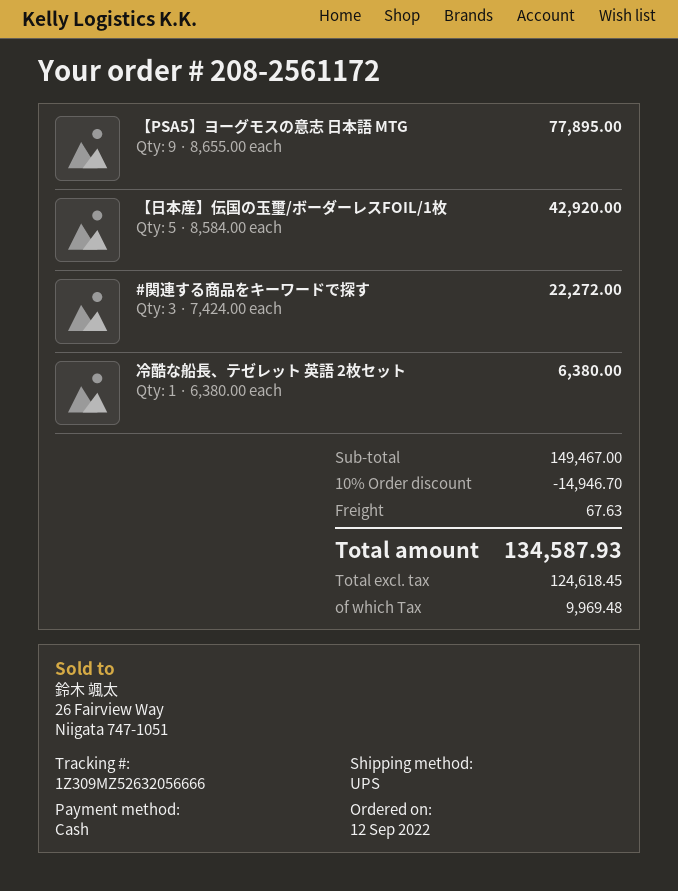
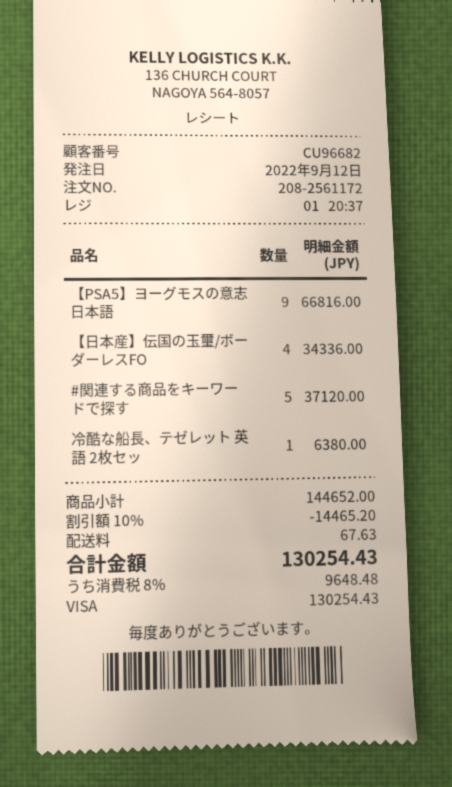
payment method: cash -> Visa
【PSA5】ヨーグモスの意志 日本語 MTG: 9 for 77895.00 -> 9 for 66816.00
【日本産】伝国の玉璽/ボーダーレスFOIL/1枚: 5 for 42920.00 -> 4 for 34336.00
#関連する商品をキーワードで探す: 3 for 22272.00 -> 5 for 37120.00
subtotal: 149467.00 -> 144652.00
discount: 10% = 14946.70 -> 10% = 14465.20
tax: 9969.48 -> 9648.48
total: 134587.93 -> 130254.43

